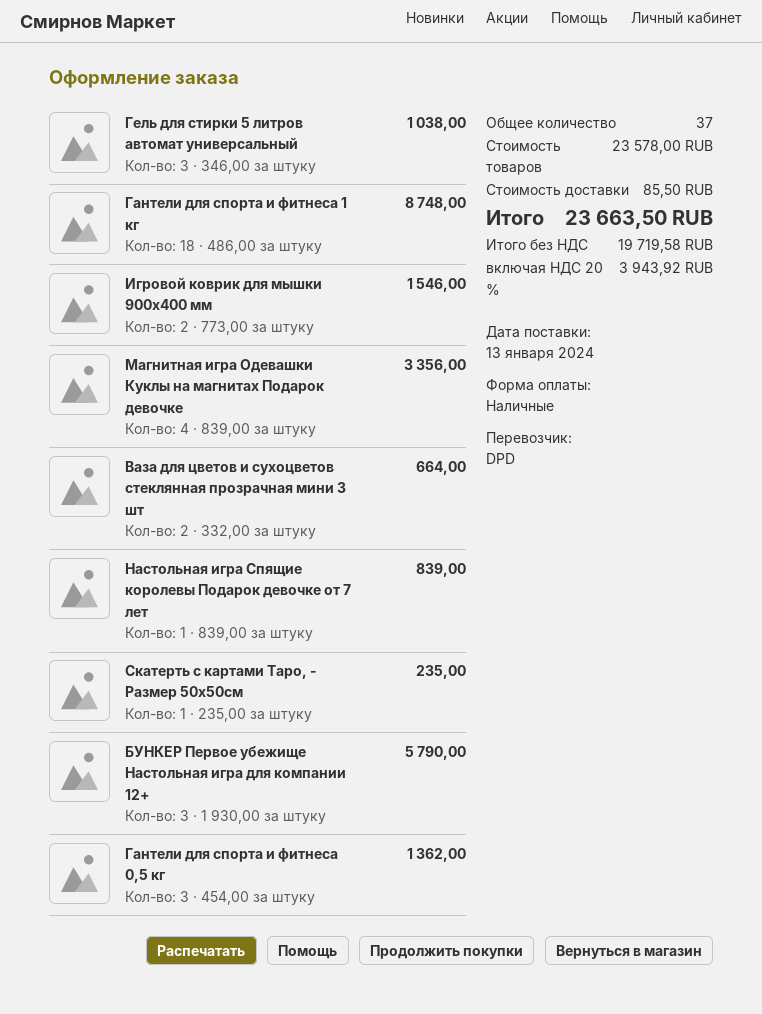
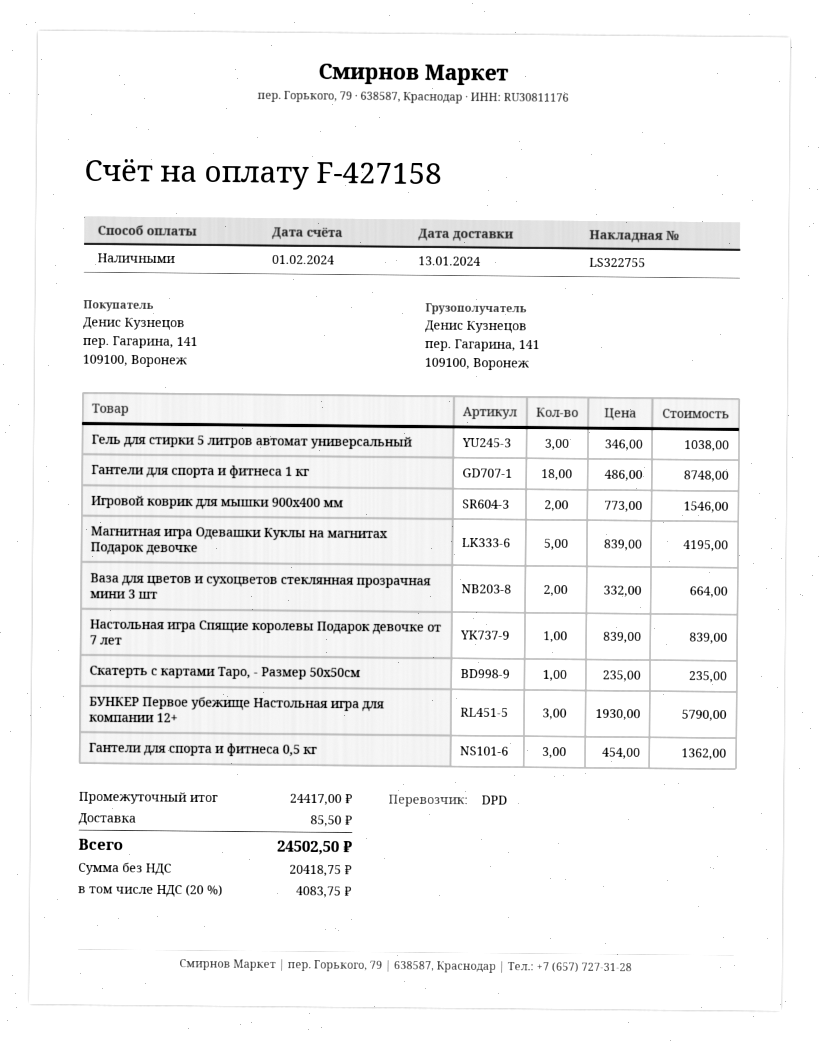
Магнитная игра Одевашки Куклы на магнитах Подарок девочке: 4 x 839.00 = 3356.00 -> 5 x 839.00 = 4195.00
subtotal: 23578.00 -> 24417.00
net: 19719.58 -> 20418.75
tax: 20% = 3943.92 -> 20% = 4083.75
total: 23663.50 -> 24502.50

